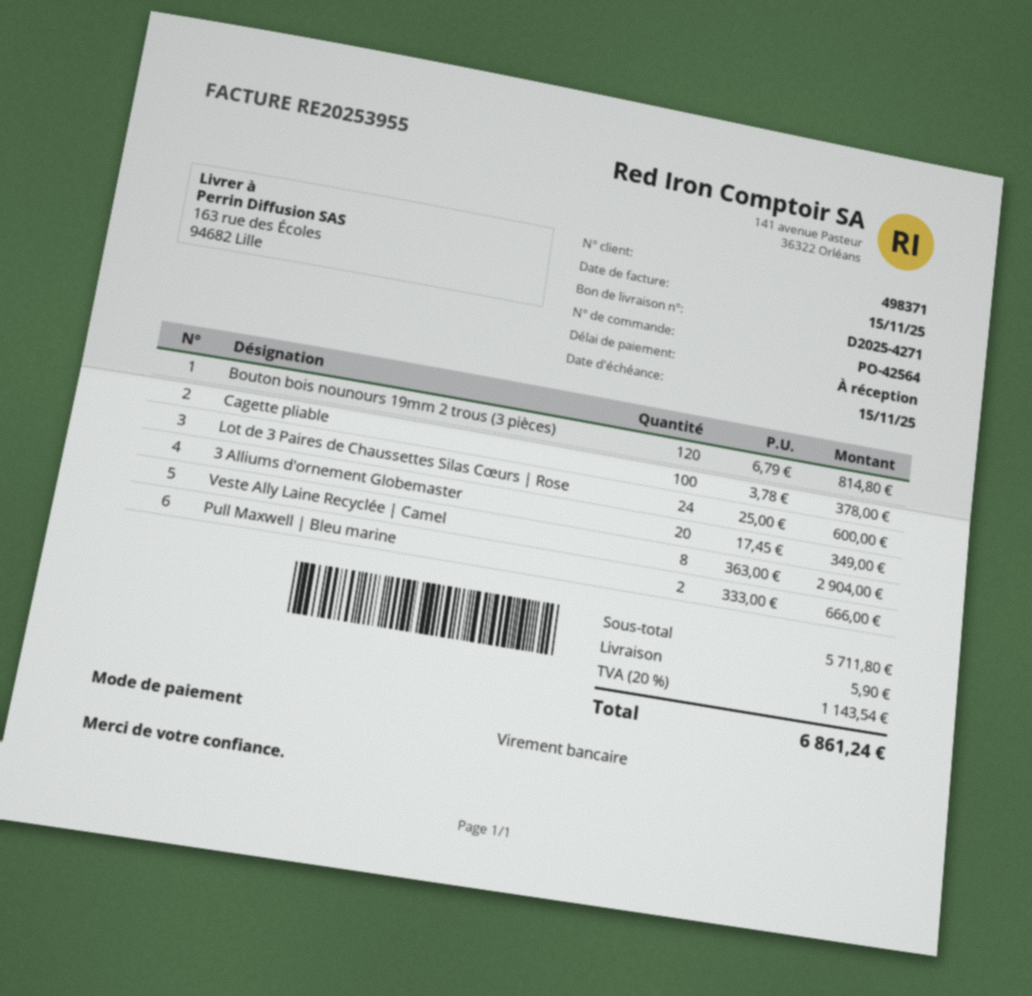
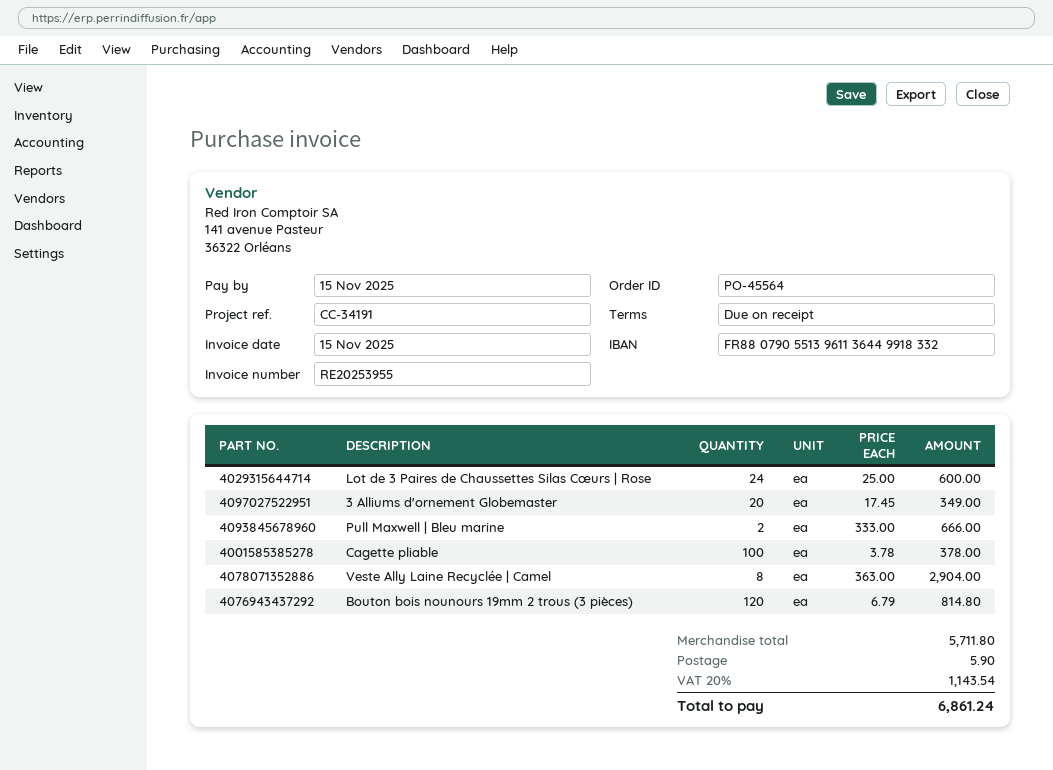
order number: PO-42564 -> PO-45564

